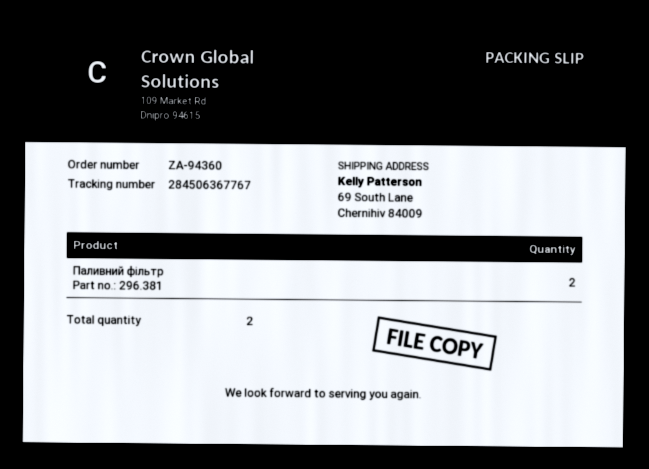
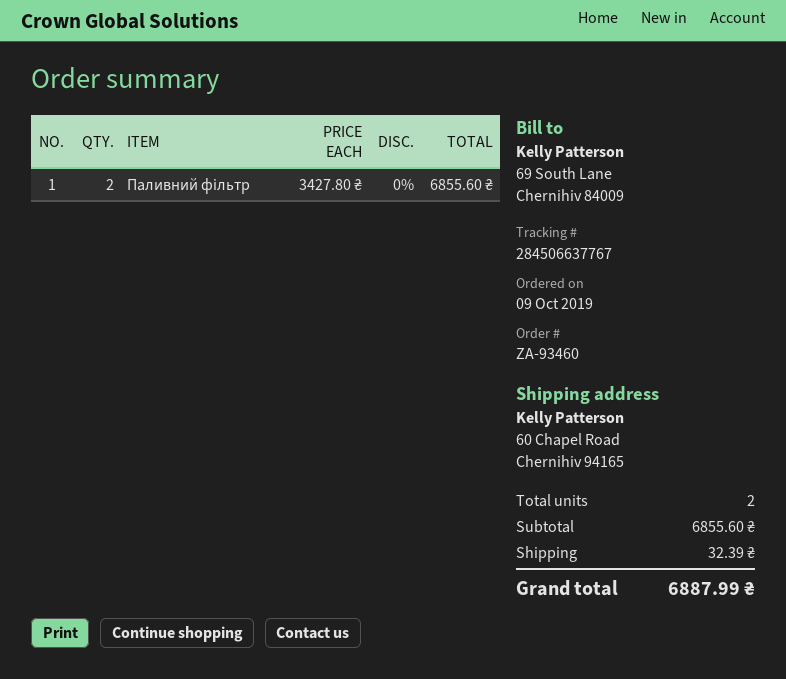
order number: ZA-94360 -> ZA-93460
tracking number: 284506367767 -> 284506637767
ship to: 69 South Lane, Chernihiv 84009 -> 60 Chapel Road, Chernihiv 94165

